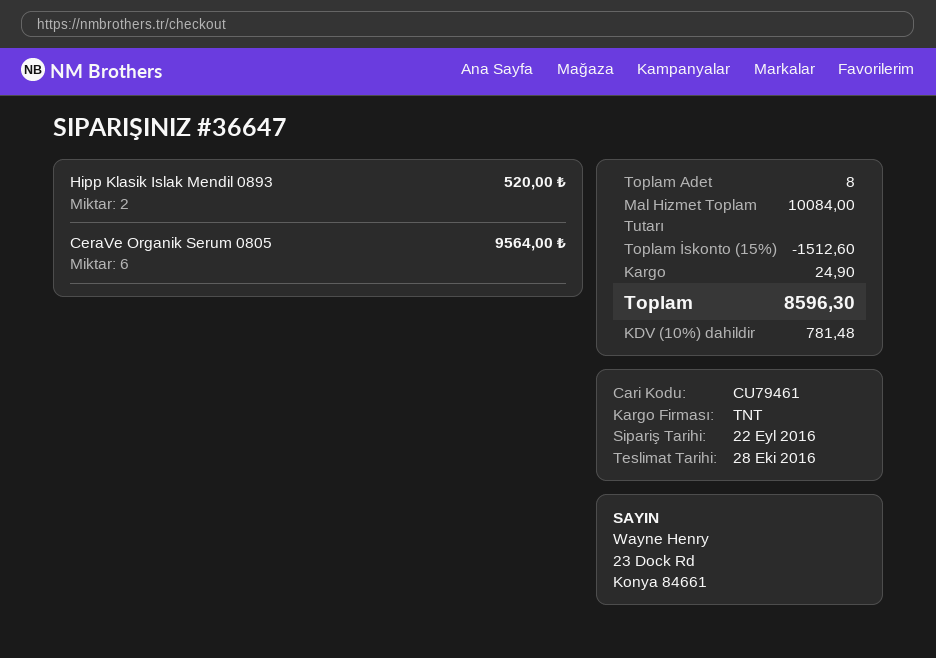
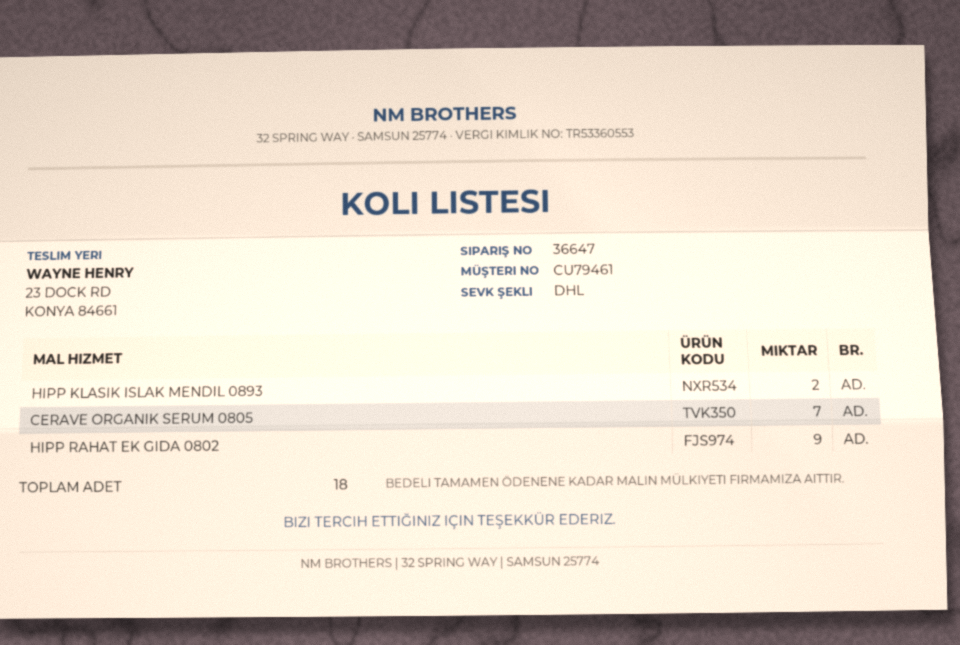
shipping method: TNT -> DHL
CeraVe Organik Serum 0805: 6 -> 7
HIPP RAHAT EK GIDA 0802: none -> 9
total quantity: 8 -> 18

